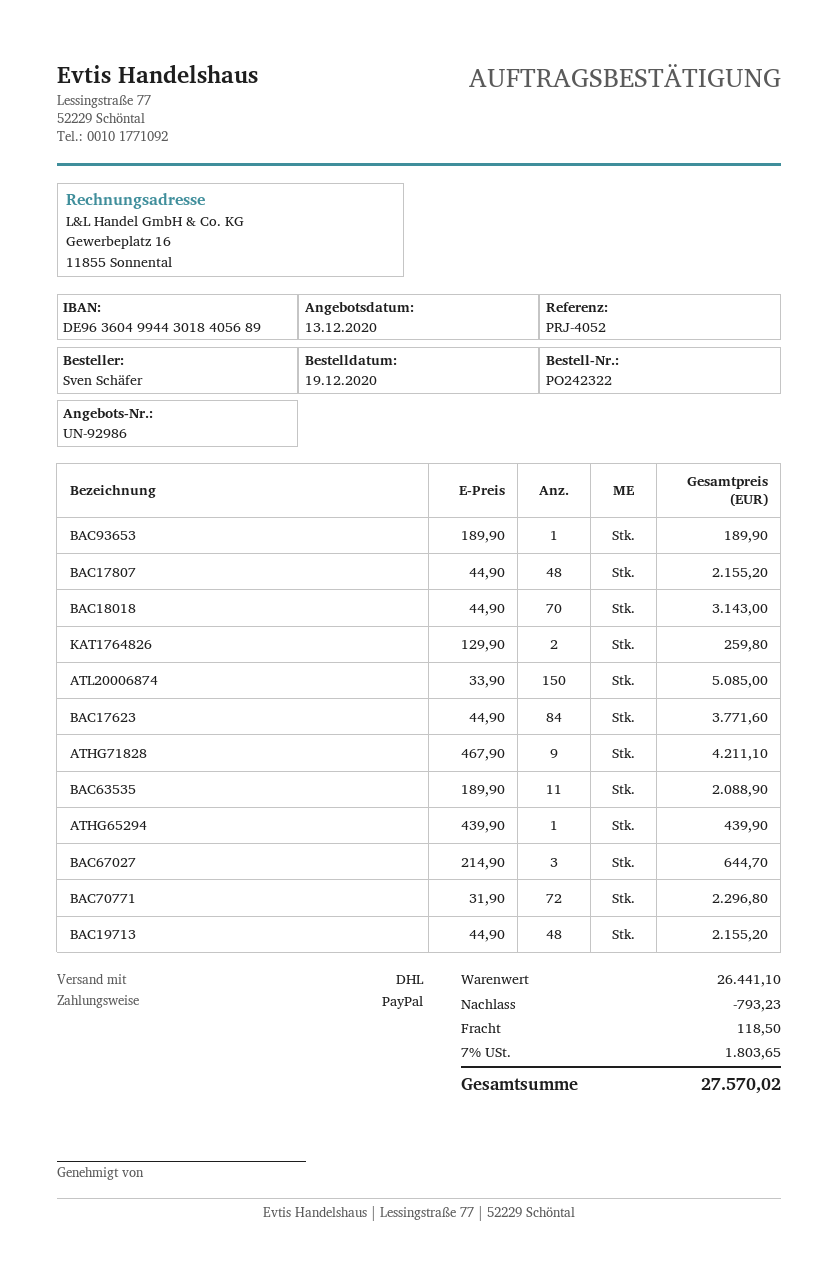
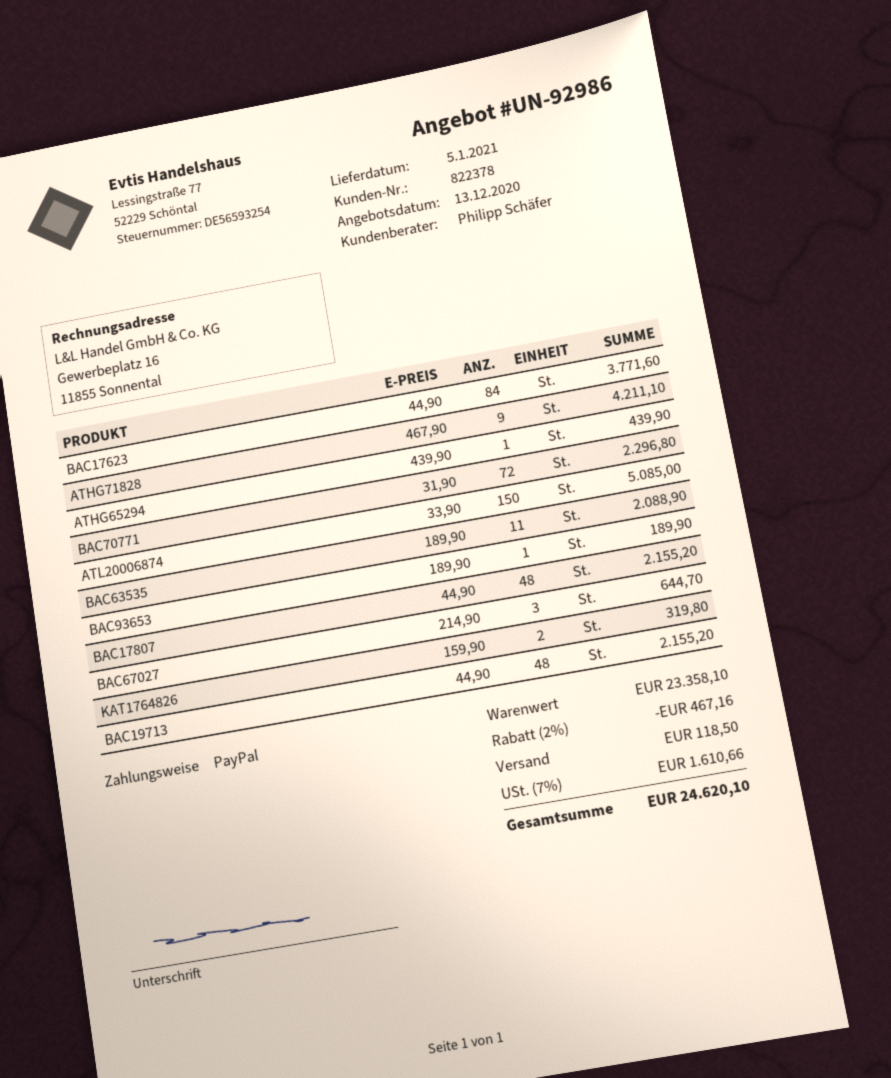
BAC18018: 70 x 44.90 = 3143.00 -> none
KAT1764826: 2 x 129.90 = 259.80 -> 2 x 159.90 = 319.80
subtotal: 26441.10 -> 23358.10
discount: 793.23 -> 467.16
tax: 7% = 1803.65 -> 7% = 1610.66
total: 27570.02 -> 24620.10

